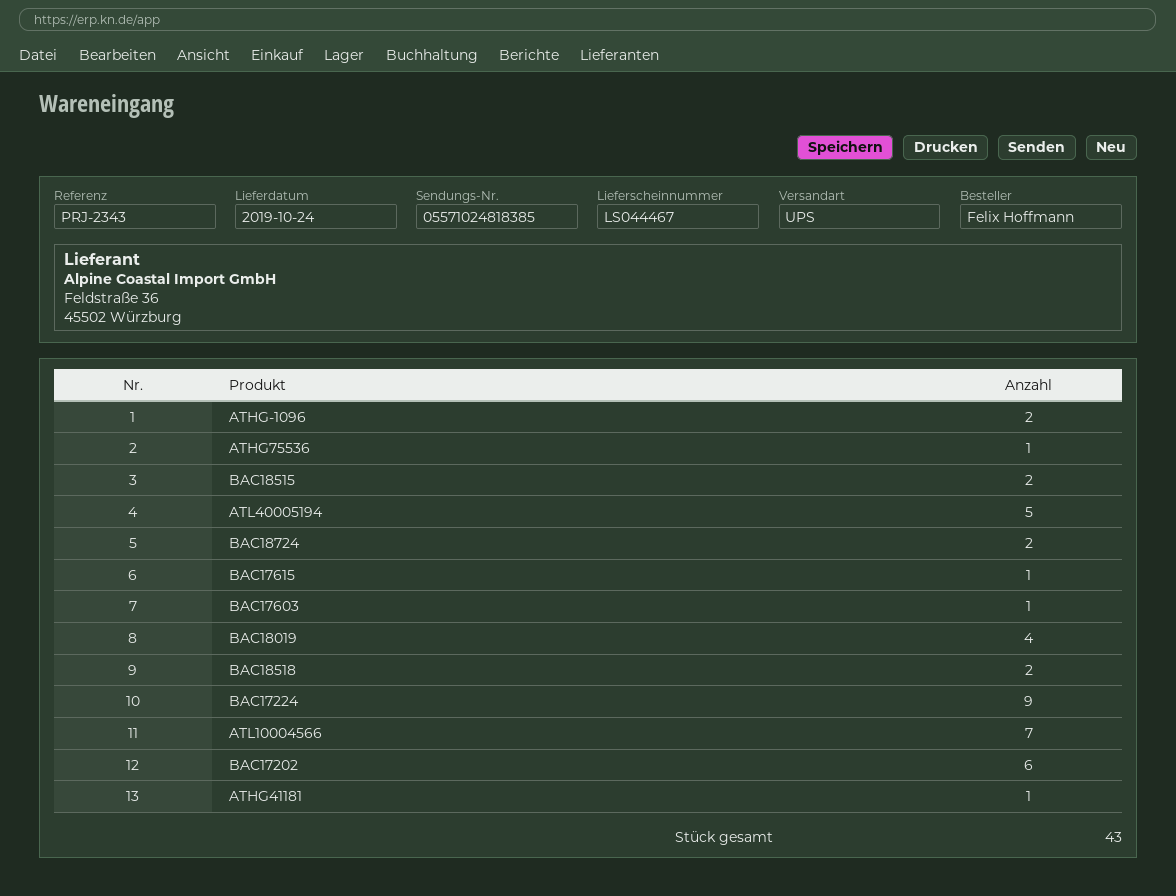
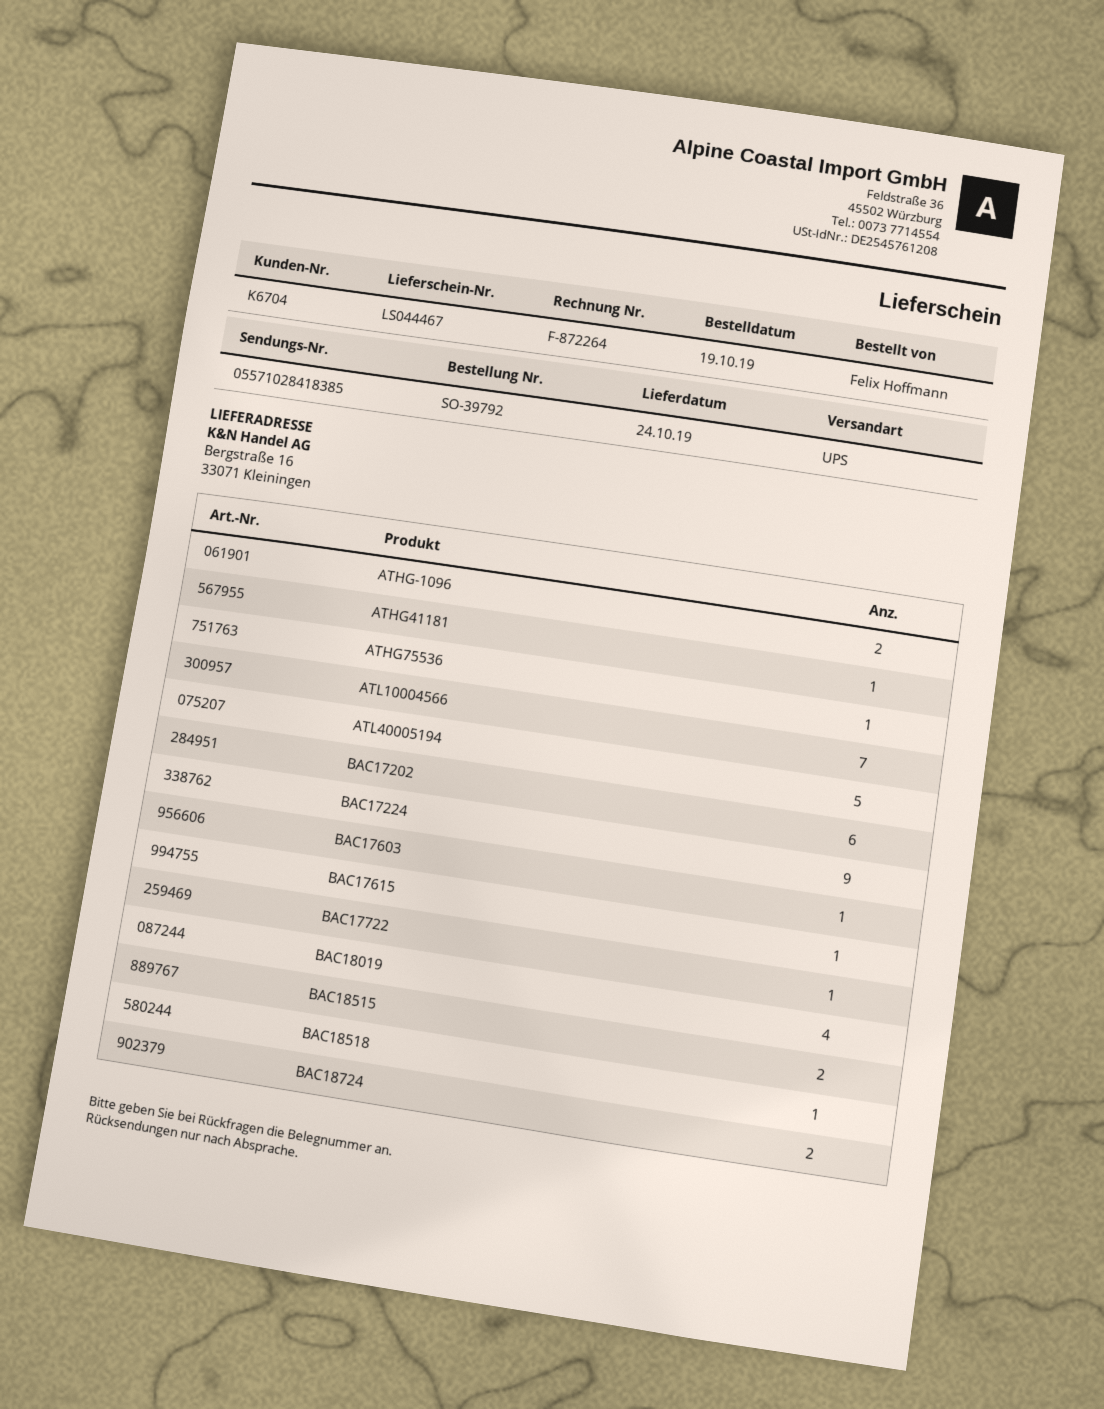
tracking number: 05571024818385 -> 05571028418385
BAC18518: 2 -> 1
BAC17722: none -> 1

